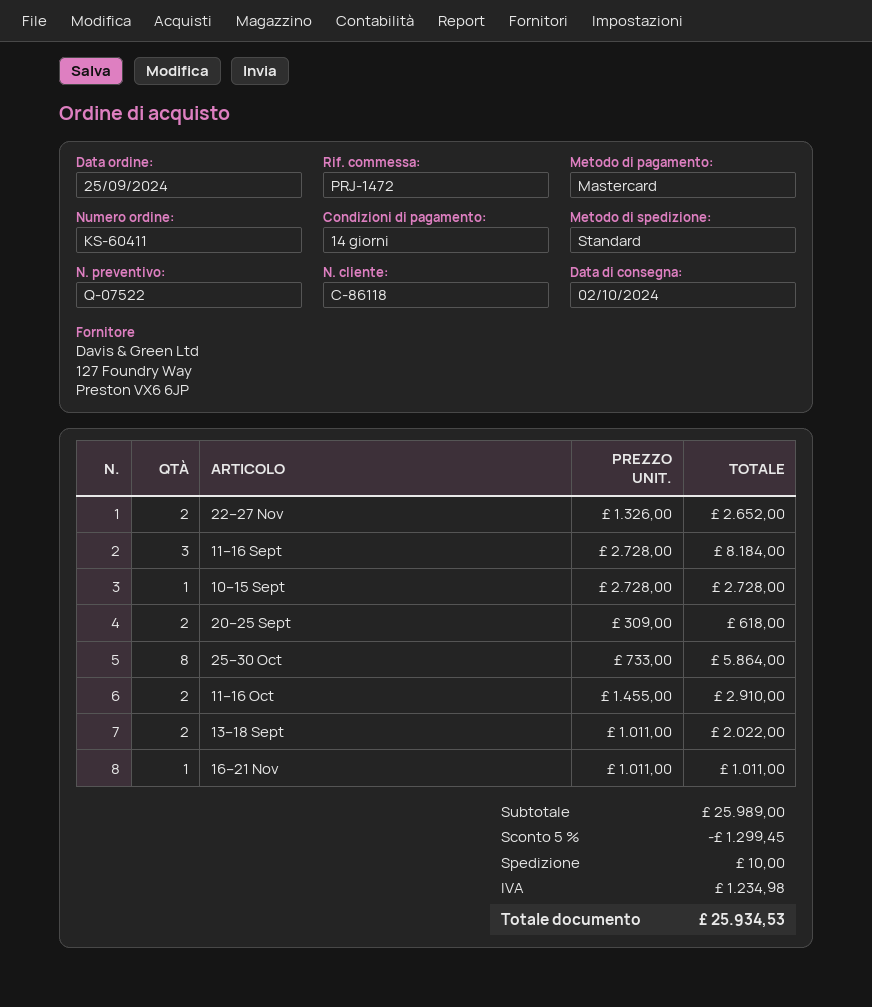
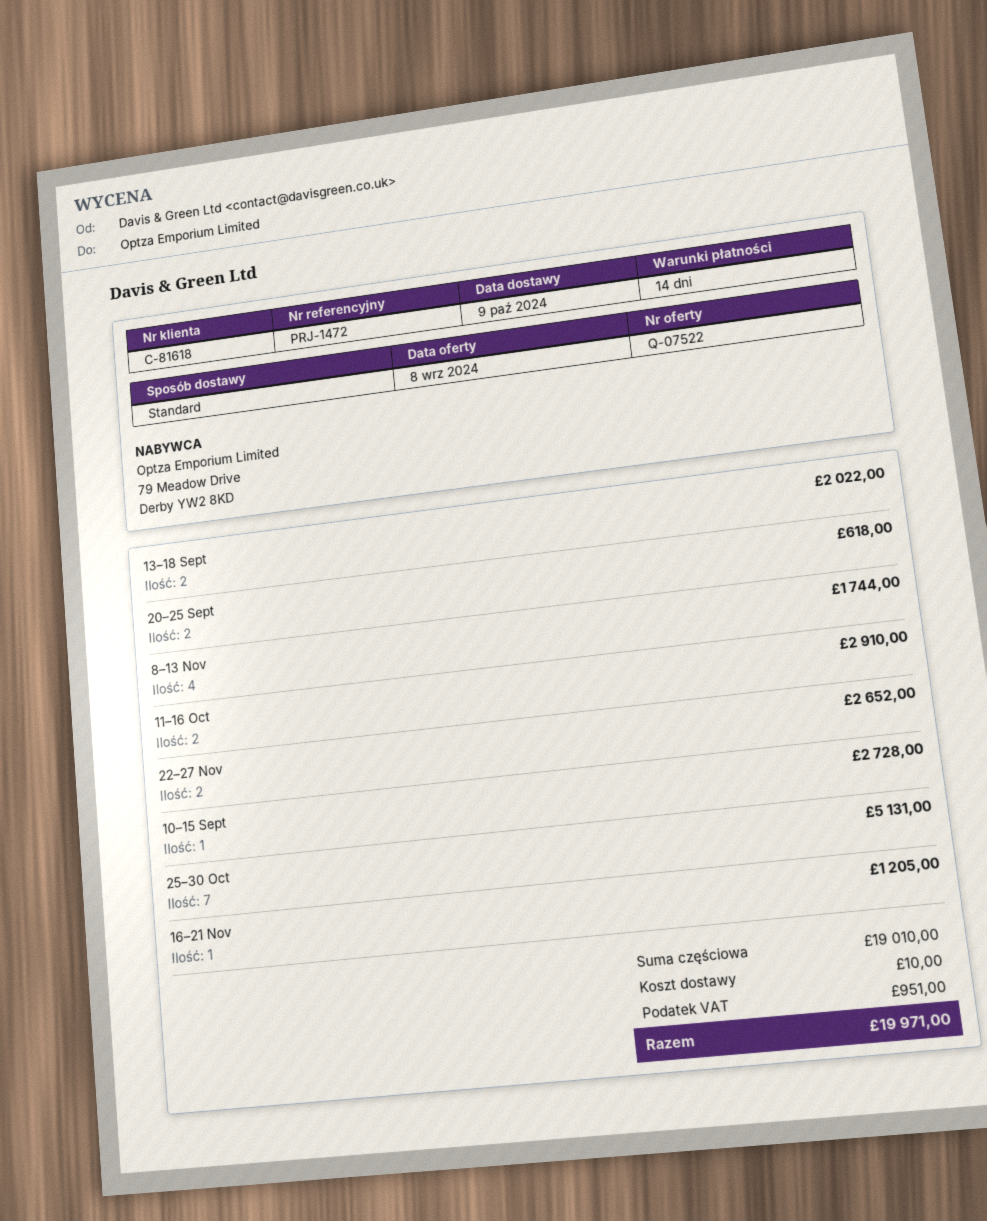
delivery date: 2024-10-02 -> 2024-10-09
customer number: C-86118 -> C-81618
11–16 Sept: 3 for 8184.00 -> none
25–30 Oct: 8 for 5864.00 -> 7 for 5131.00
16–21 Nov: 1 for 1011.00 -> 1 for 1205.00
8–13 Nov: none -> 4 for 1744.00
subtotal: 25989.00 -> 19010.00
discount: 5% = 1299.45 -> none
tax: 1234.98 -> 951.00
total: 25934.53 -> 19971.00

